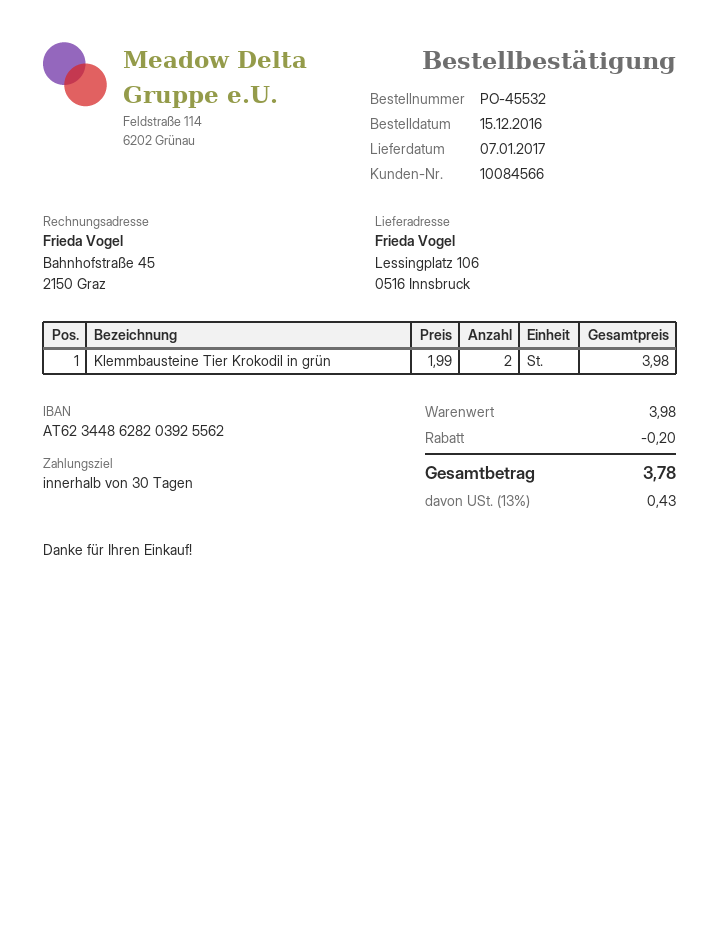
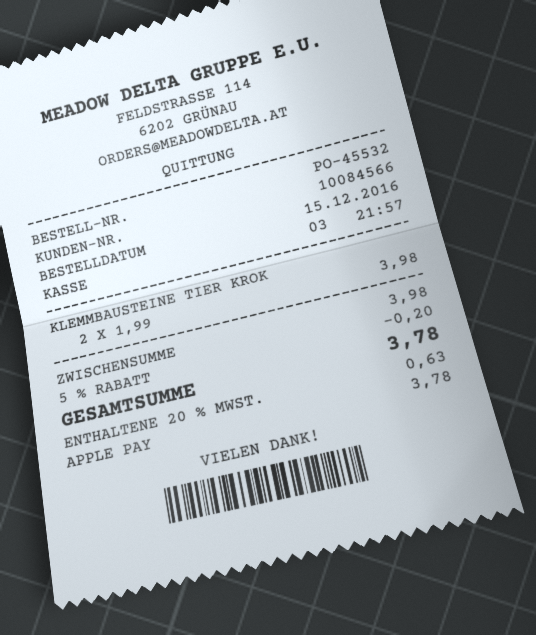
tax: 13% = 0.43 -> 20% = 0.63

